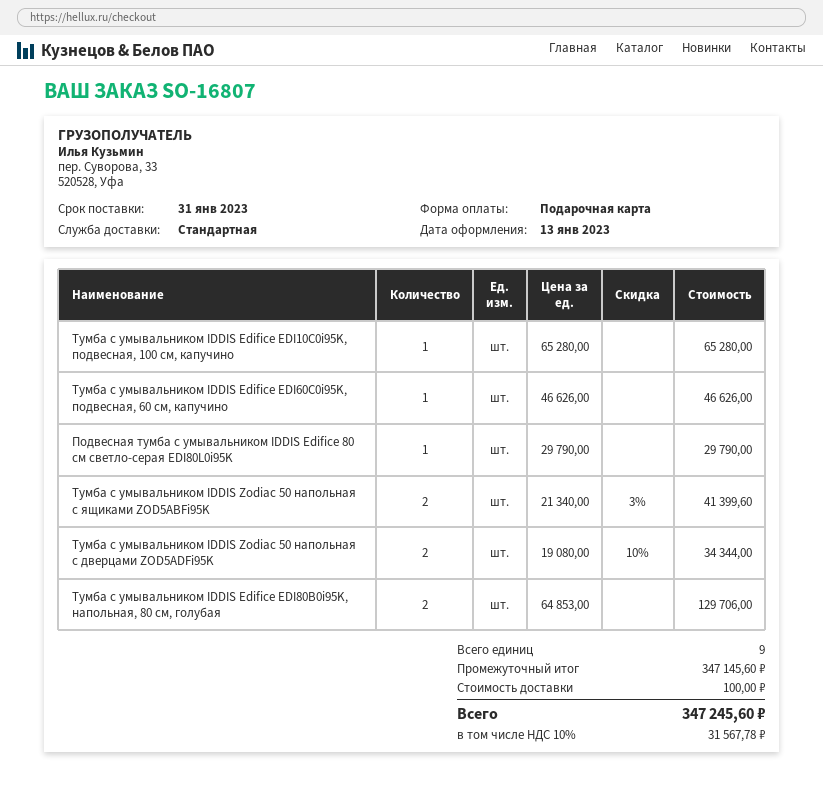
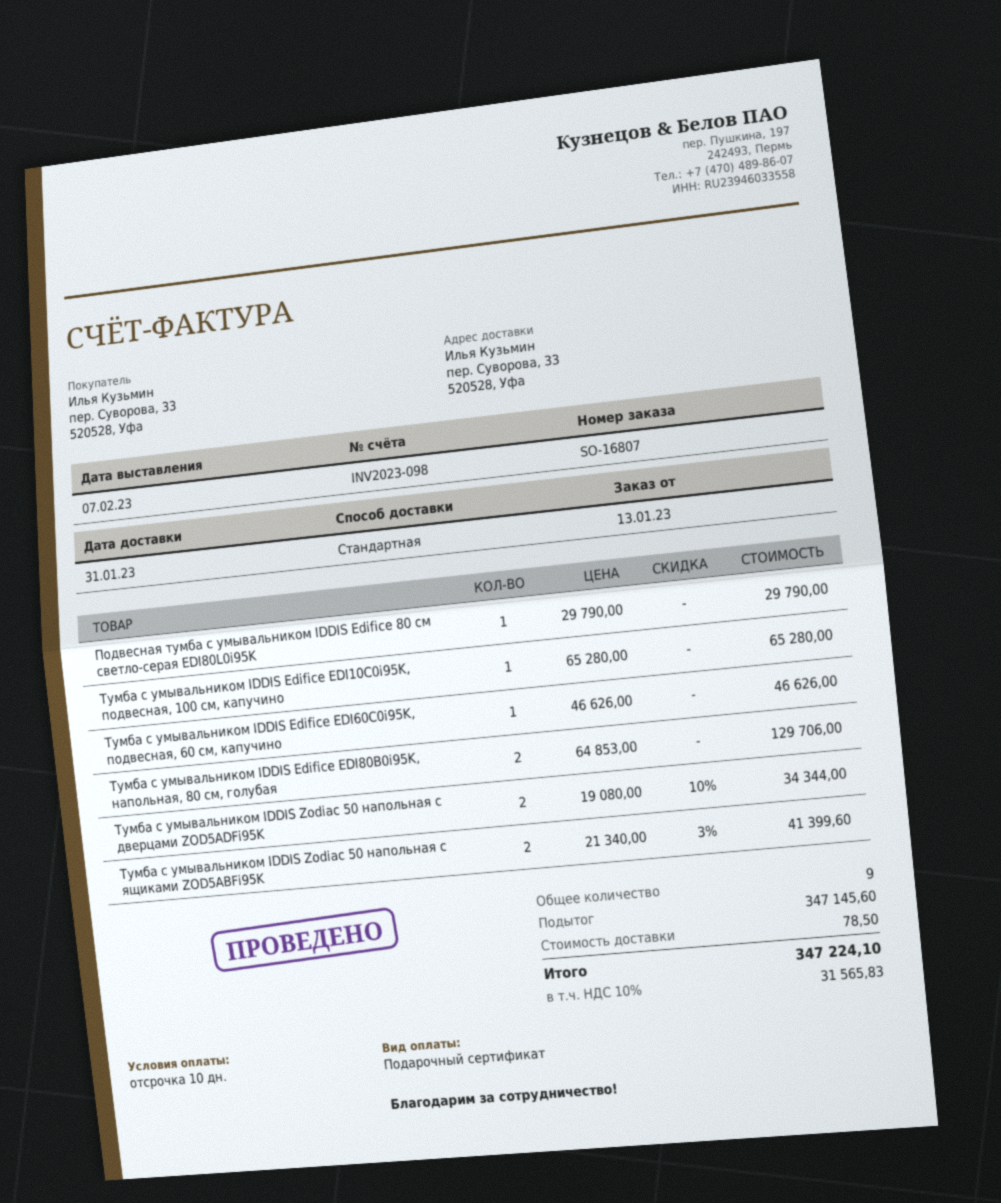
shipping: 100.00 -> 78.50
tax: 10% = 31567.78 -> 10% = 31565.83
total: 347245.60 -> 347224.10

